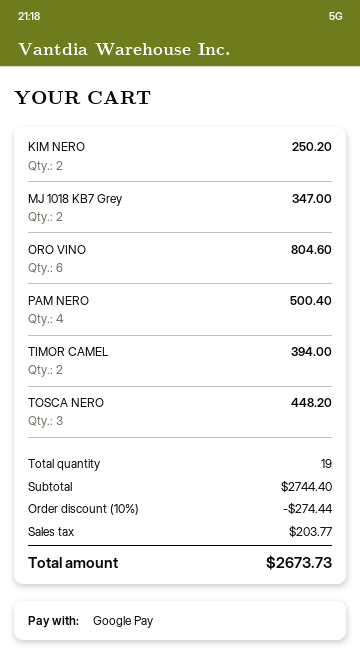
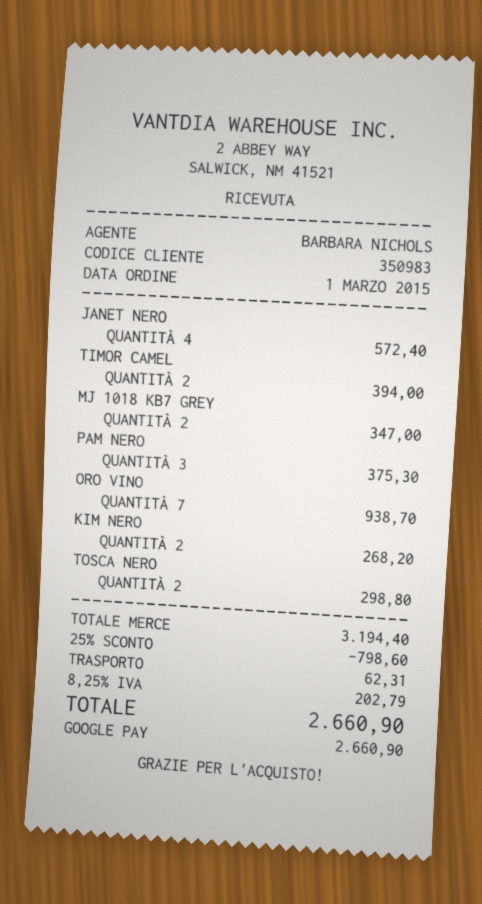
KIM NERO: 2 for 250.20 -> 2 for 268.20
ORO VINO: 6 for 804.60 -> 7 for 938.70
PAM NERO: 4 for 500.40 -> 3 for 375.30
TOSCA NERO: 3 for 448.20 -> 2 for 298.80
JANET NERO: none -> 4 for 572.40
subtotal: 2744.40 -> 3194.40
discount: 10% = 274.44 -> 25% = 798.60
shipping: none -> 62.31
tax: 203.77 -> 202.79
total: 2673.73 -> 2660.90

